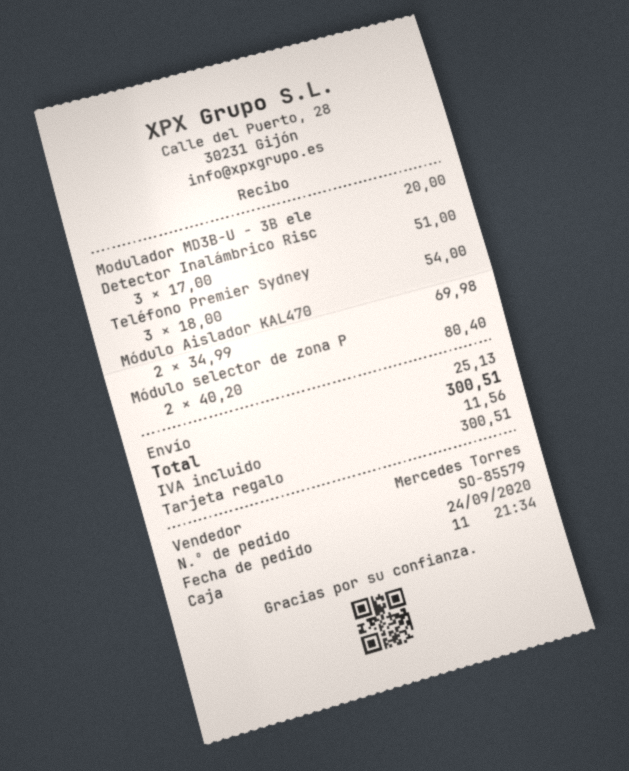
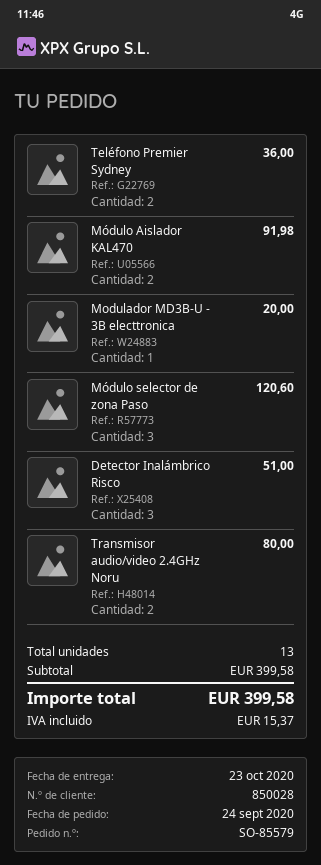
Teléfono Premier Sydney: 3 for 54.00 -> 2 for 36.00
Módulo Aislador KAL470: 2 for 69.98 -> 2 for 91.98
Módulo selector de zona P: 2 for 80.40 -> 3 for 120.60
Transmisor audio/video 2.4GHz Noru: none -> 2 for 80.00
shipping: 25.13 -> none
tax: 11.56 -> 15.37
total: 300.51 -> 399.58

